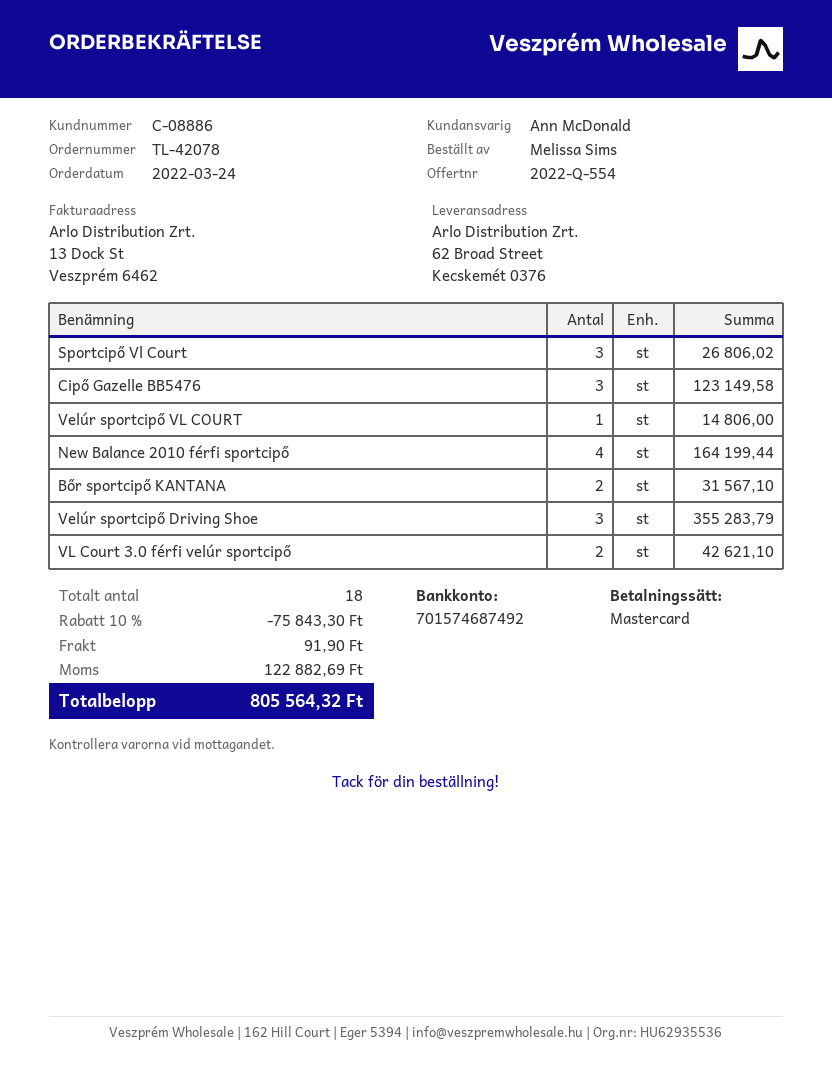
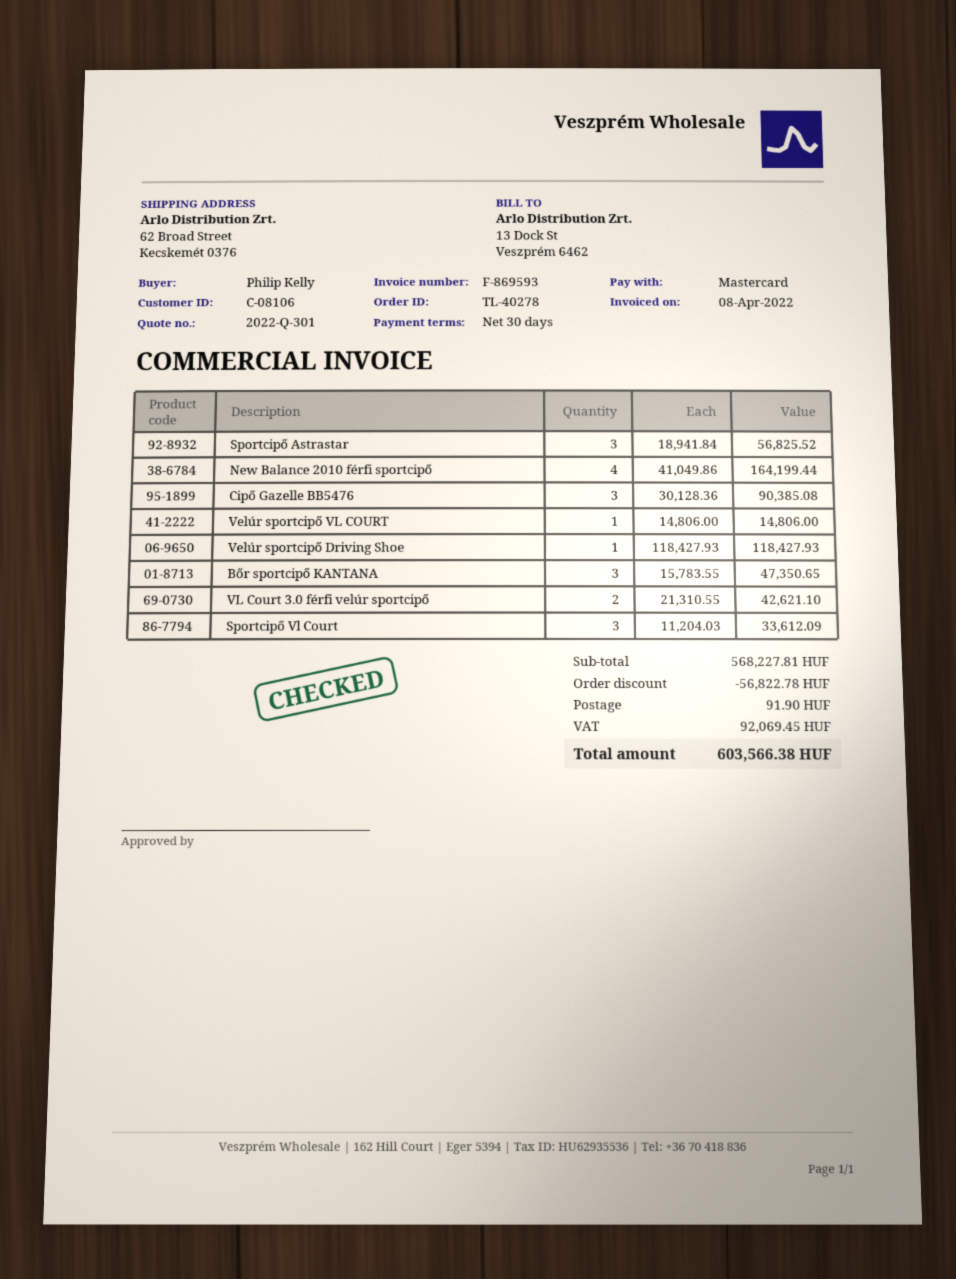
quote number: 2022-Q-554 -> 2022-Q-301
order number: TL-42078 -> TL-40278
customer number: C-08886 -> C-08106
ordered by: Melissa Sims -> Philip Kelly
Sportcipő Vl Court: 3 for 26806.02 -> 3 for 33612.09
Cipő Gazelle BB5476: 3 for 123149.58 -> 3 for 90385.08
Bőr sportcipő KANTANA: 2 for 31567.10 -> 3 for 47350.65
Velúr sportcipő Driving Shoe: 3 for 355283.79 -> 1 for 118427.93
Sportcipő Astrastar: none -> 3 for 56825.52
discount: 75843.30 -> 56822.78
tax: 122882.69 -> 92069.45
total: 805564.32 -> 603566.38

